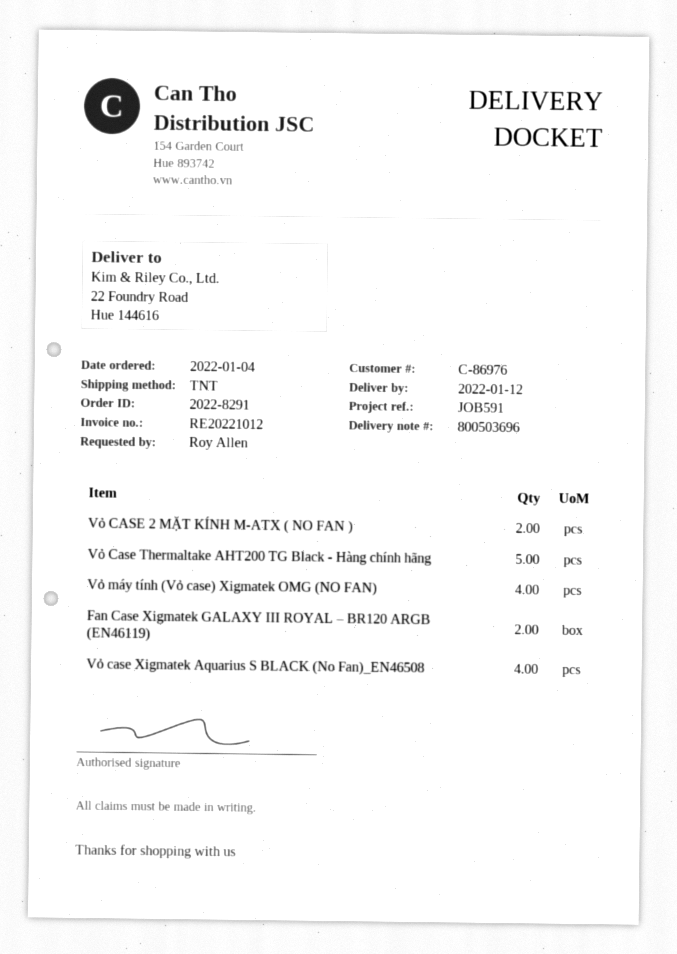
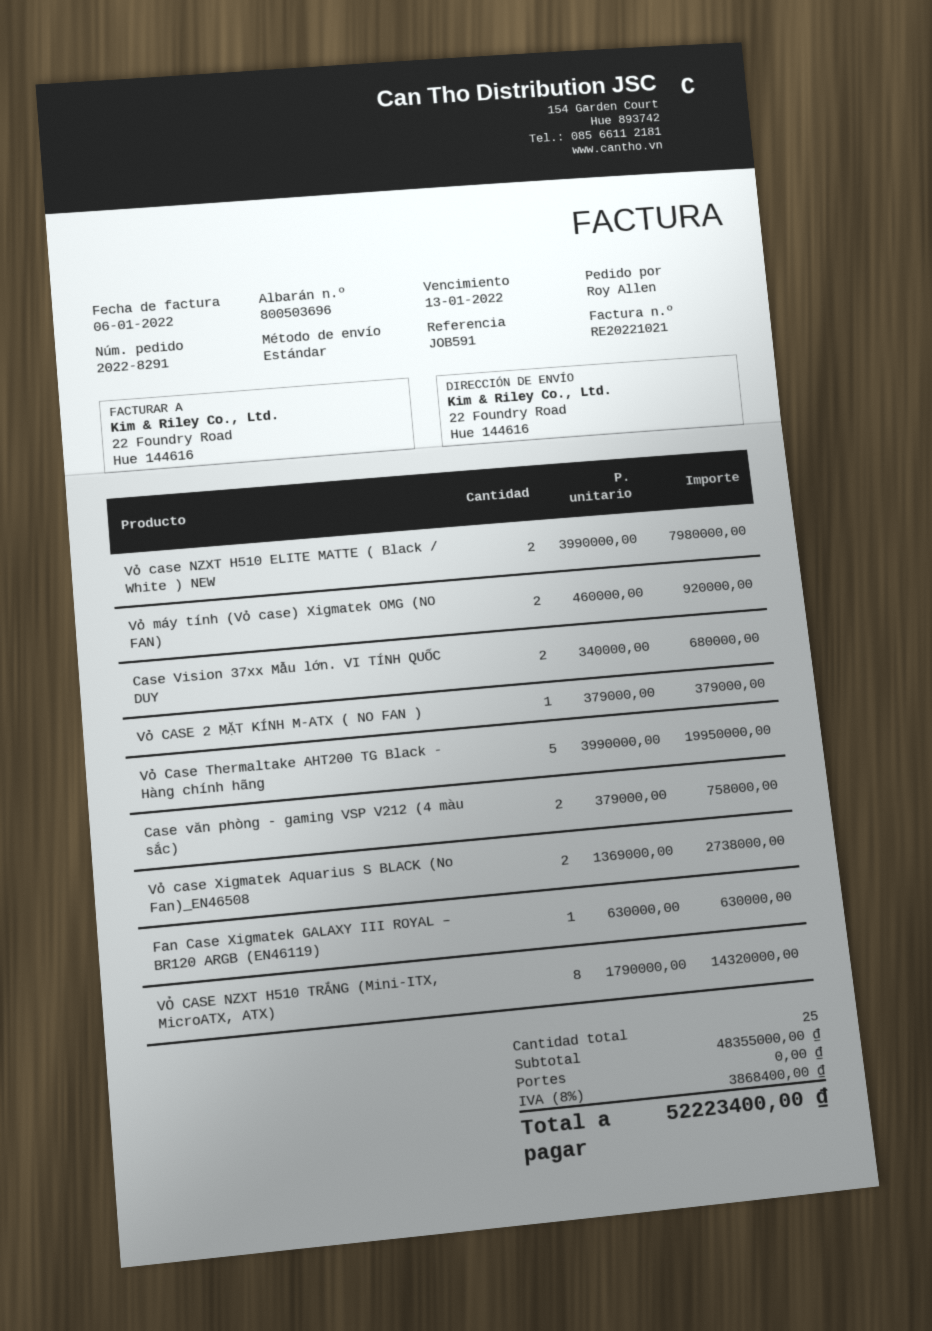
invoice number: RE20221012 -> RE20221021
shipping method: TNT -> standard
Vỏ CASE 2 MẶT KÍNH M-ATX ( NO FAN ): 2 -> 1
Vỏ máy tính (Vỏ case) Xigmatek OMG (NO FAN): 4 -> 2
Fan Case Xigmatek GALAXY III ROYAL – BR120 ARGB (EN46119): 2 -> 1
Vỏ case Xigmatek Aquarius S BLACK (No Fan)_EN46508: 4 -> 2
Vỏ case NZXT H510 ELITE MATTE ( Black / White ) NEW: none -> 2
Case Vision 37xx Mẫu lớn. VI TÍNH QUỐC DUY: none -> 2
Case văn phòng - gaming VSP V212 (4 màu sắc): none -> 2
VỎ CASE NZXT H510 TRẮNG (Mini-ITX, MicroATX, ATX): none -> 8

